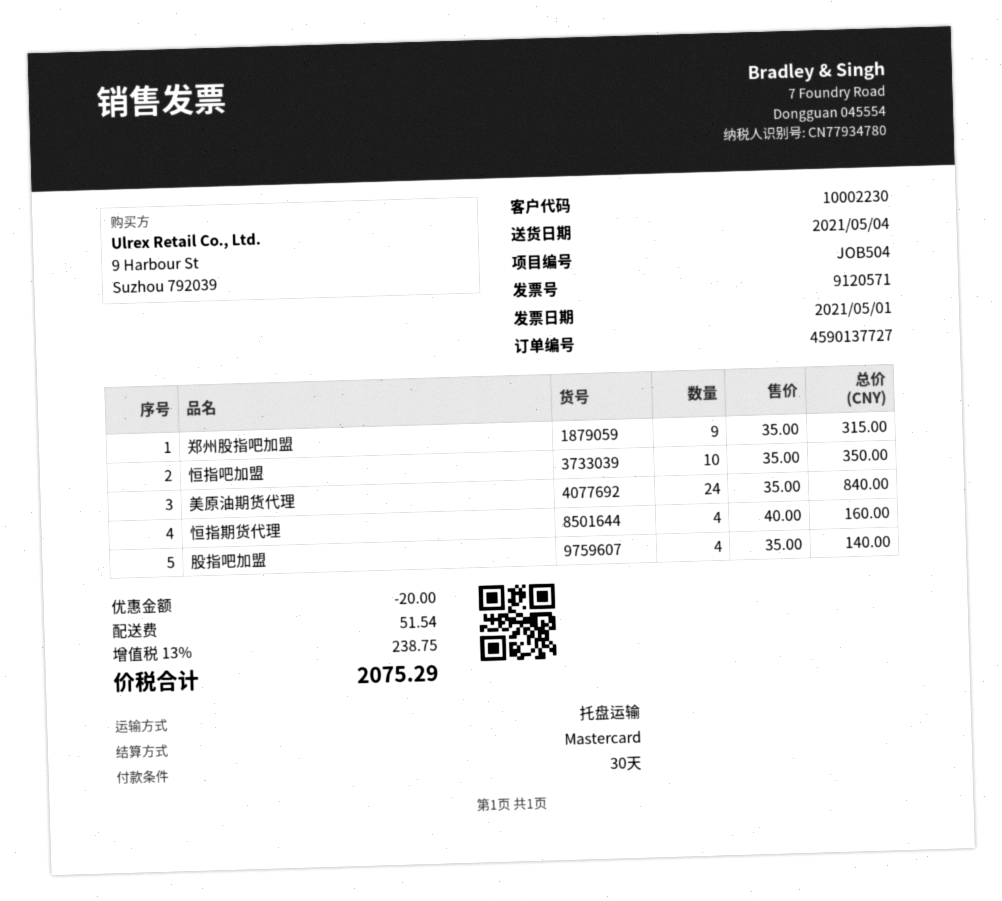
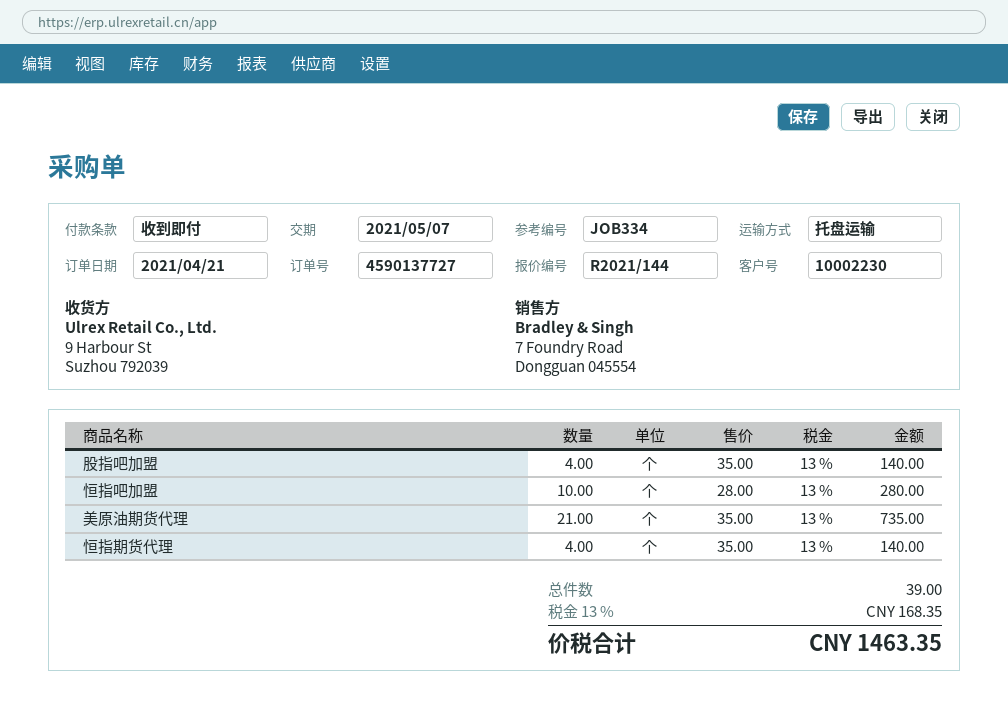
delivery date: 2021-05-04 -> 2021-05-07
payment terms: 30 days -> on receipt
reference: JOB504 -> JOB334
郑州股指吧加盟: 9 x 35.00 = 315.00 -> none
恒指吧加盟: 10 x 35.00 = 350.00 -> 10 x 28.00 = 280.00
美原油期货代理: 24 x 35.00 = 840.00 -> 21 x 35.00 = 735.00
恒指期货代理: 4 x 40.00 = 160.00 -> 4 x 35.00 = 140.00
discount: 20.00 -> none
shipping: 51.54 -> none
tax: 13% = 238.75 -> 13% = 168.35
total: 2075.29 -> 1463.35

